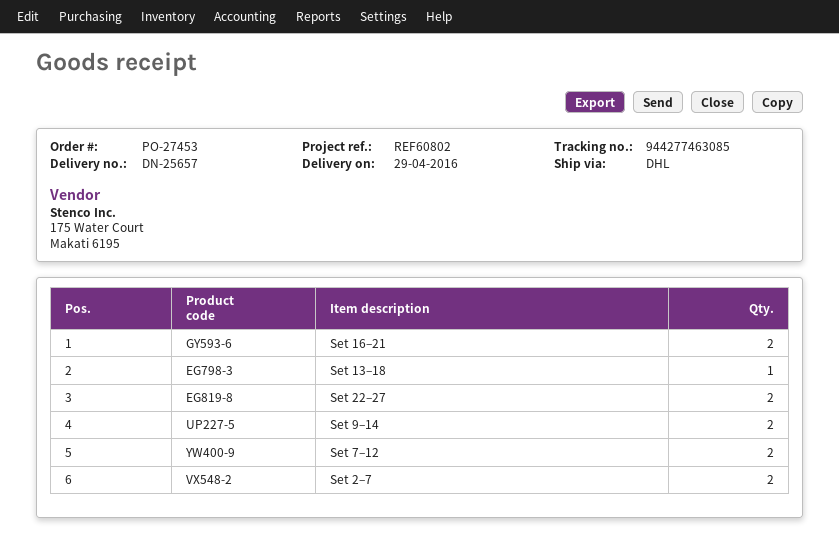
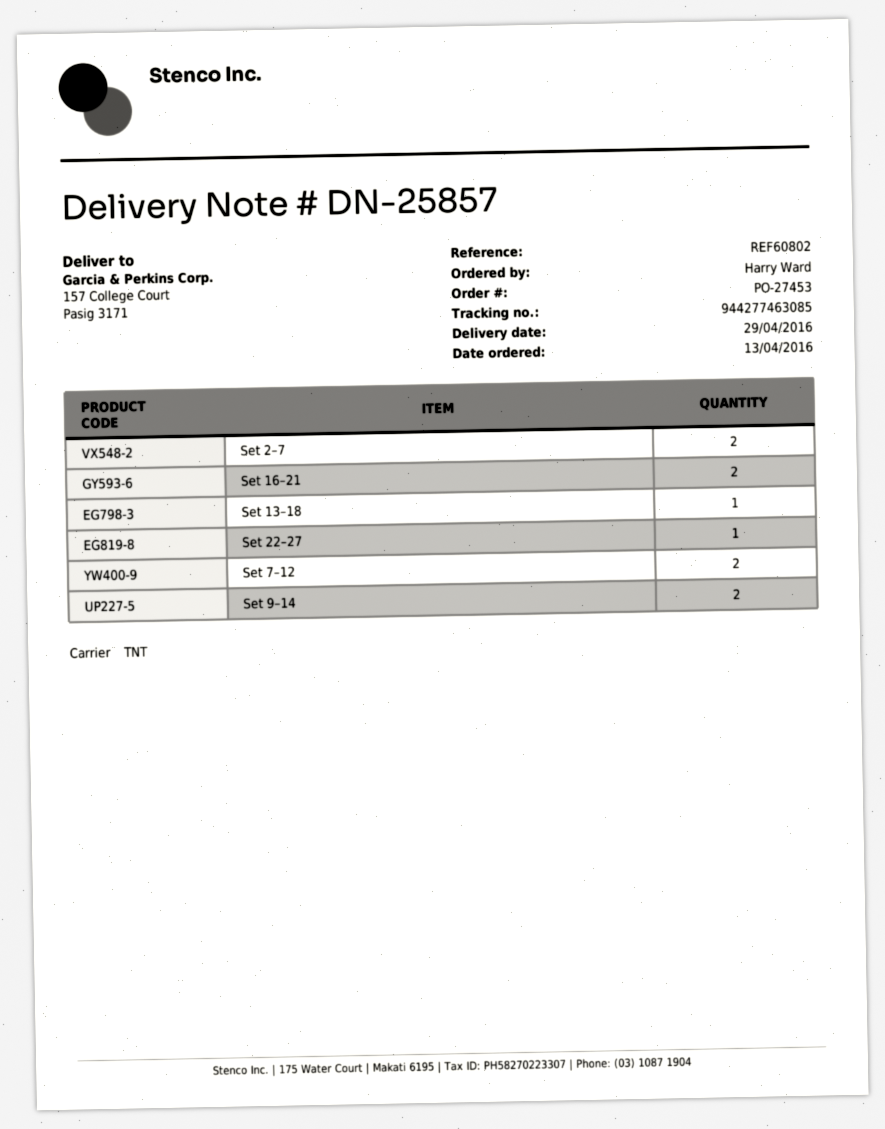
delivery note number: DN-25657 -> DN-25857
shipping method: DHL -> TNT
Set 22–27: 2 -> 1

